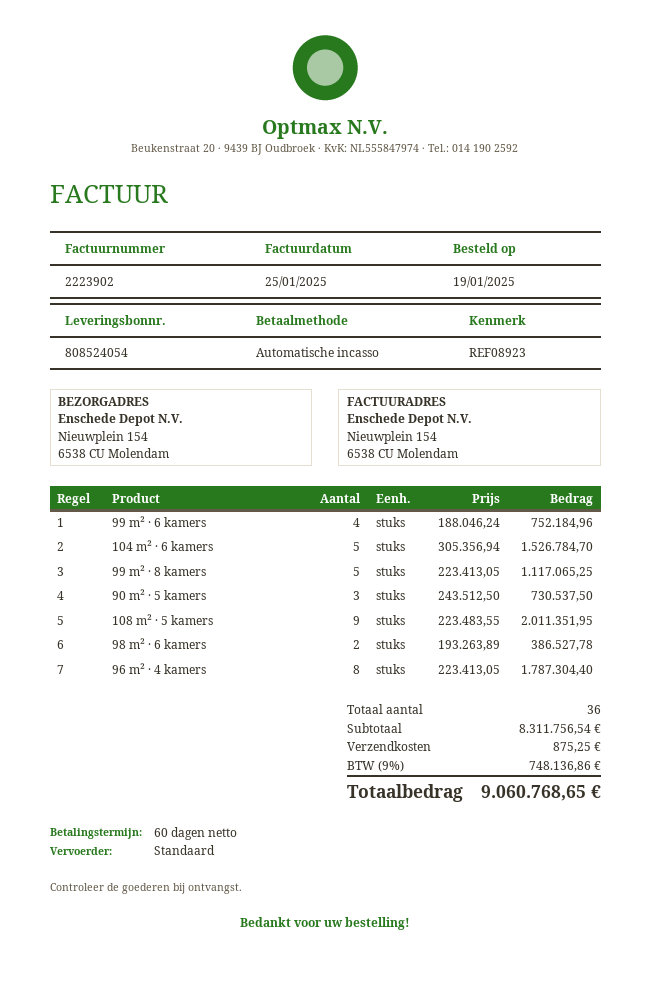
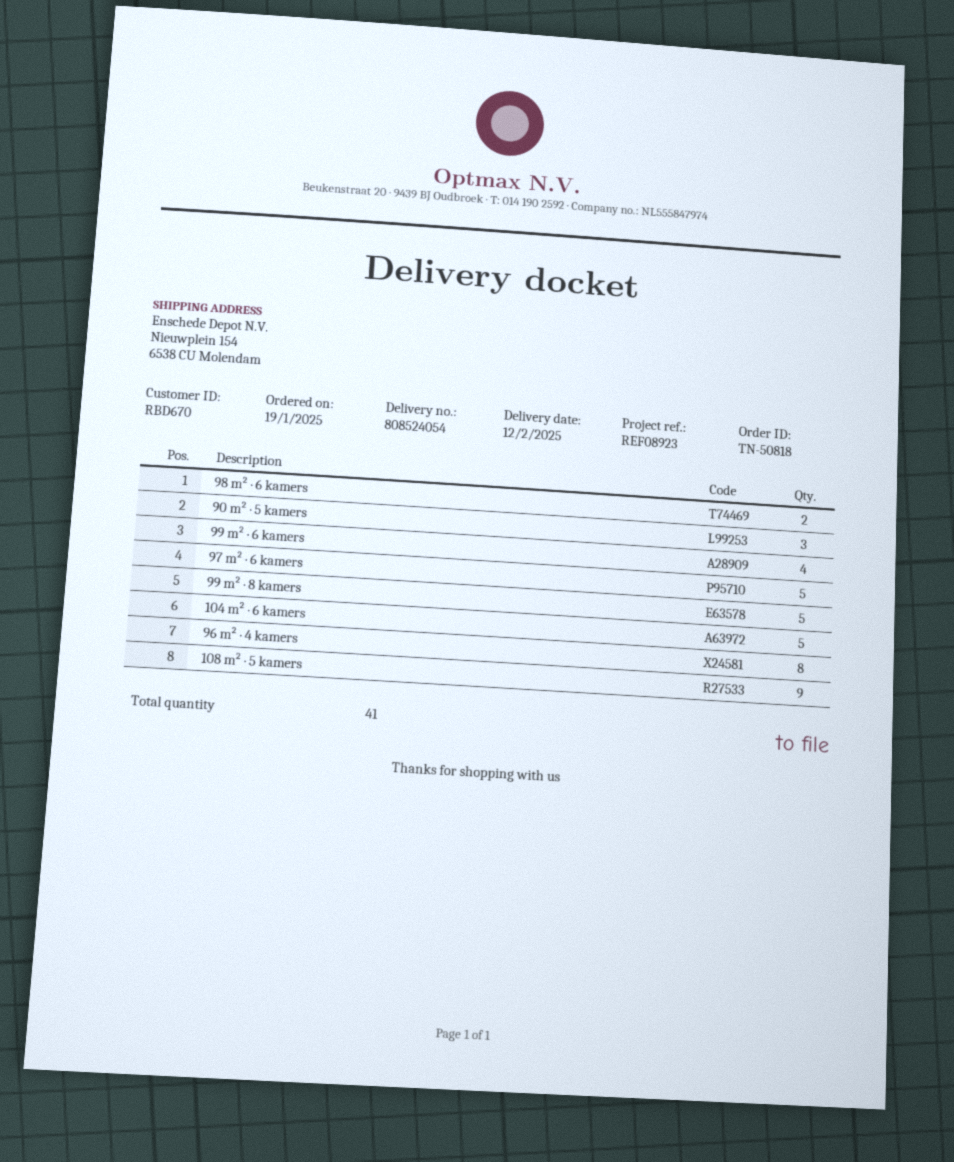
97 m² · 6 kamers: none -> 5
total quantity: 36 -> 41

